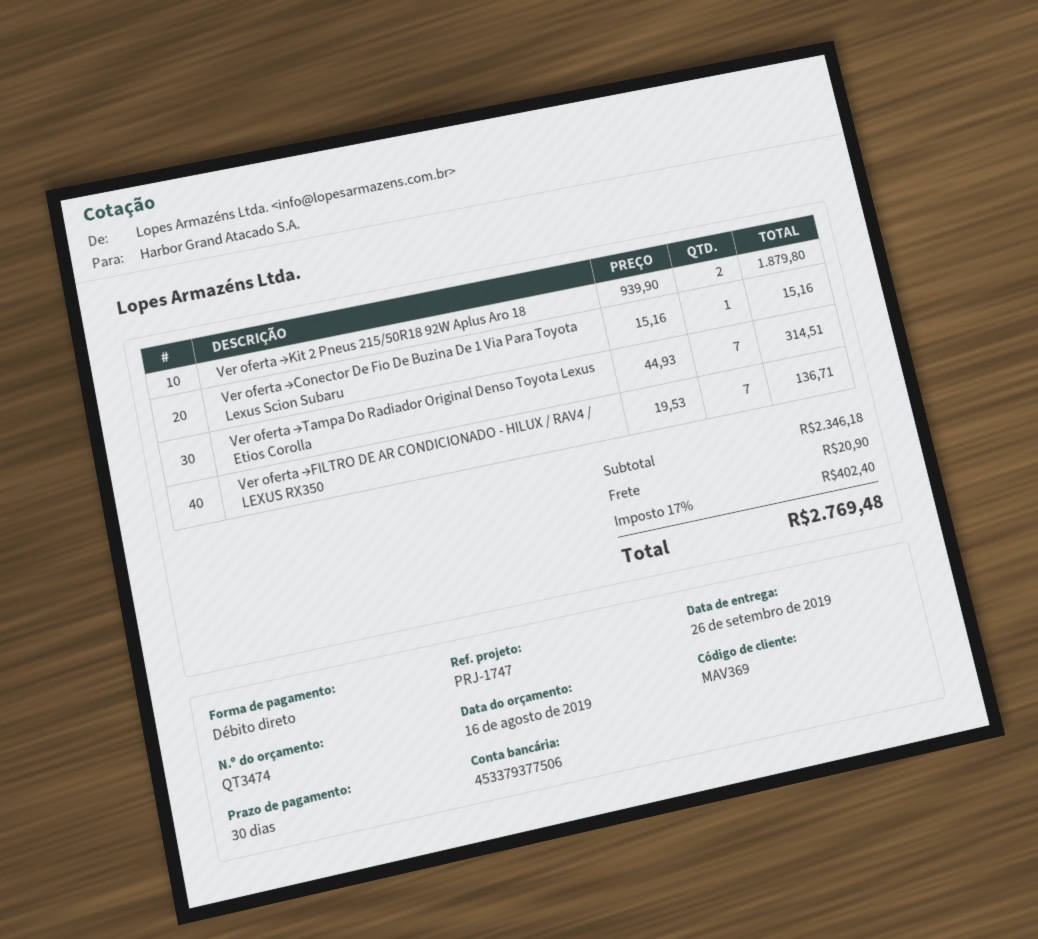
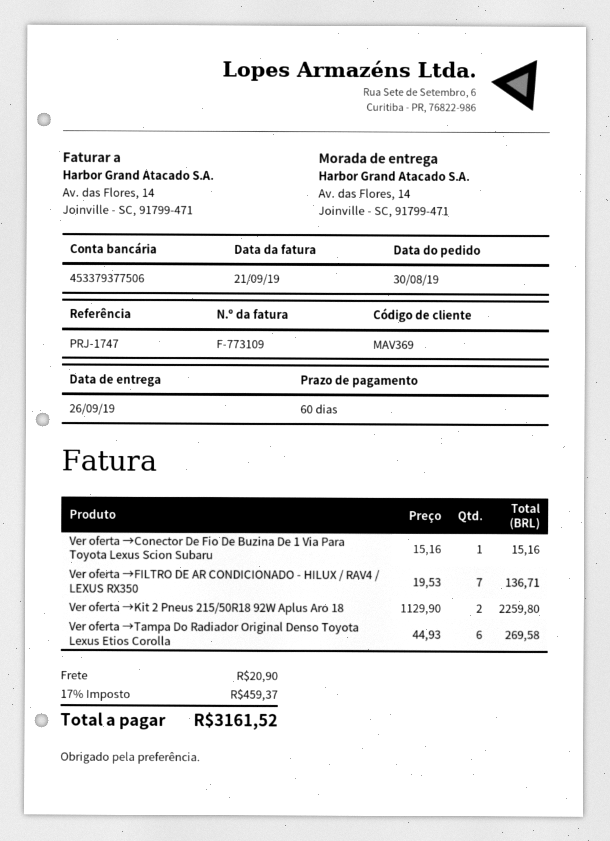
payment terms: 30 days -> 60 days
Ver oferta →Kit 2 Pneus 215/50R18 92W Aplus Aro 18: 2 x 939.90 = 1879.80 -> 2 x 1129.90 = 2259.80
Ver oferta →Tampa Do Radiador Original Denso Toyota Lexus Etios Corolla: 7 x 44.93 = 314.51 -> 6 x 44.93 = 269.58
tax: 17% = 402.40 -> 17% = 459.37
total: 2769.48 -> 3161.52

